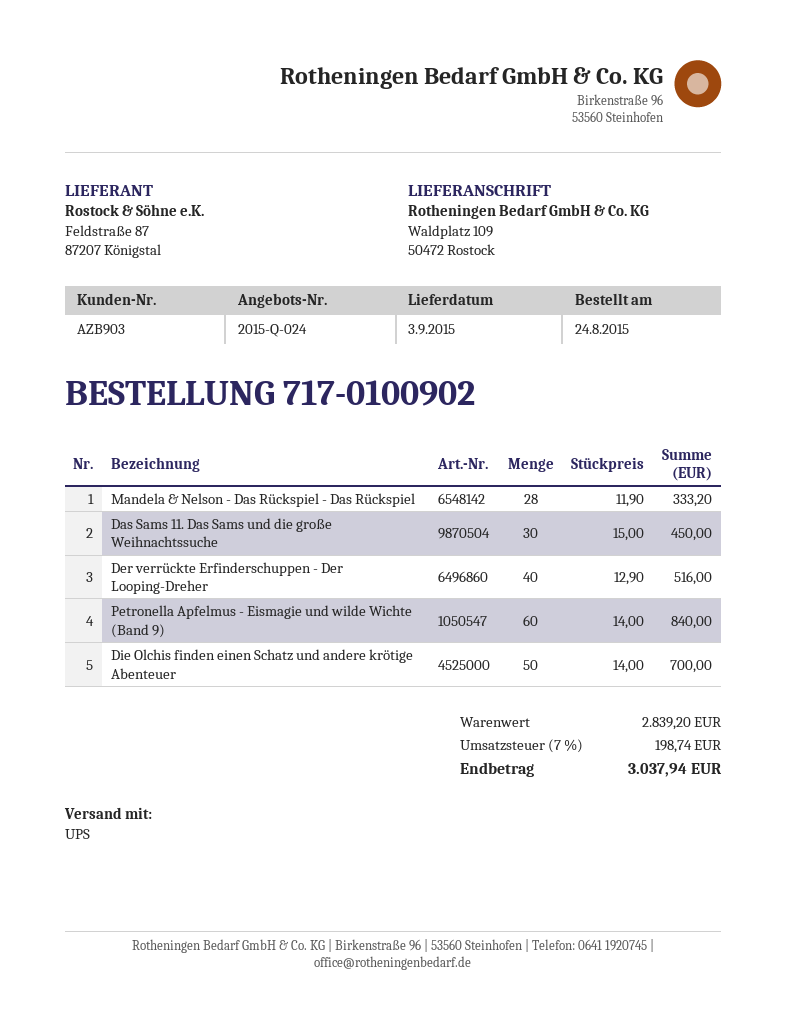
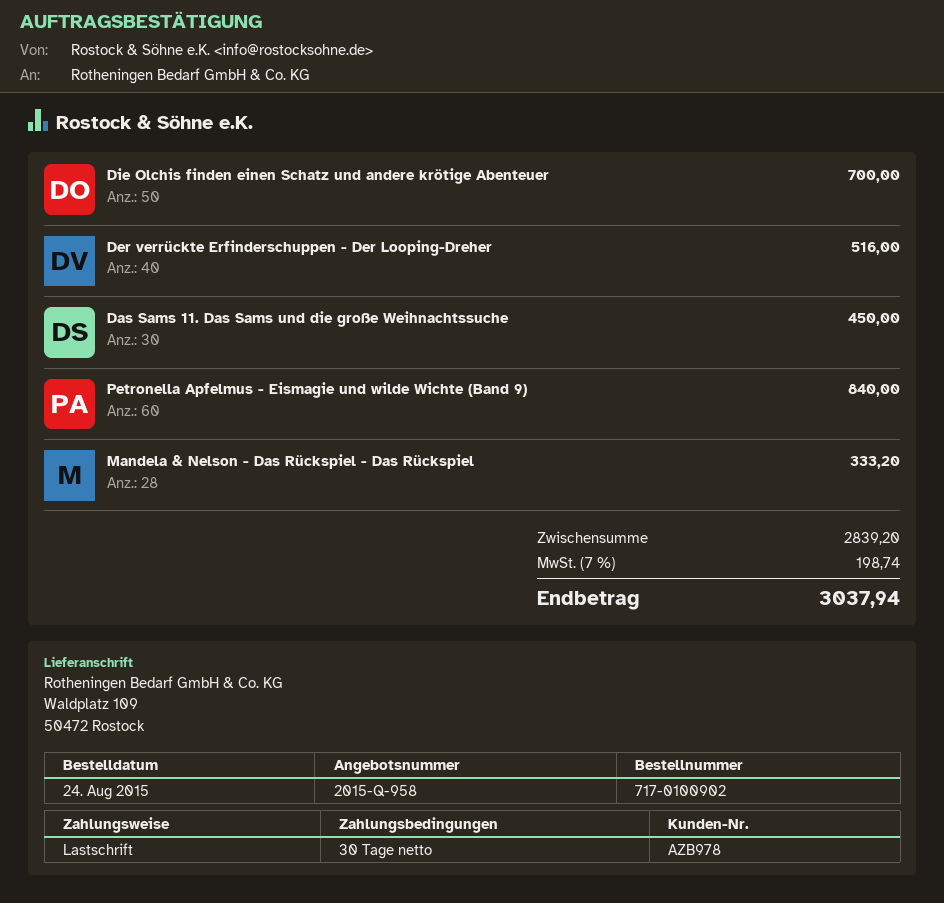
quote number: 2015-Q-024 -> 2015-Q-958
customer number: AZB903 -> AZB978

